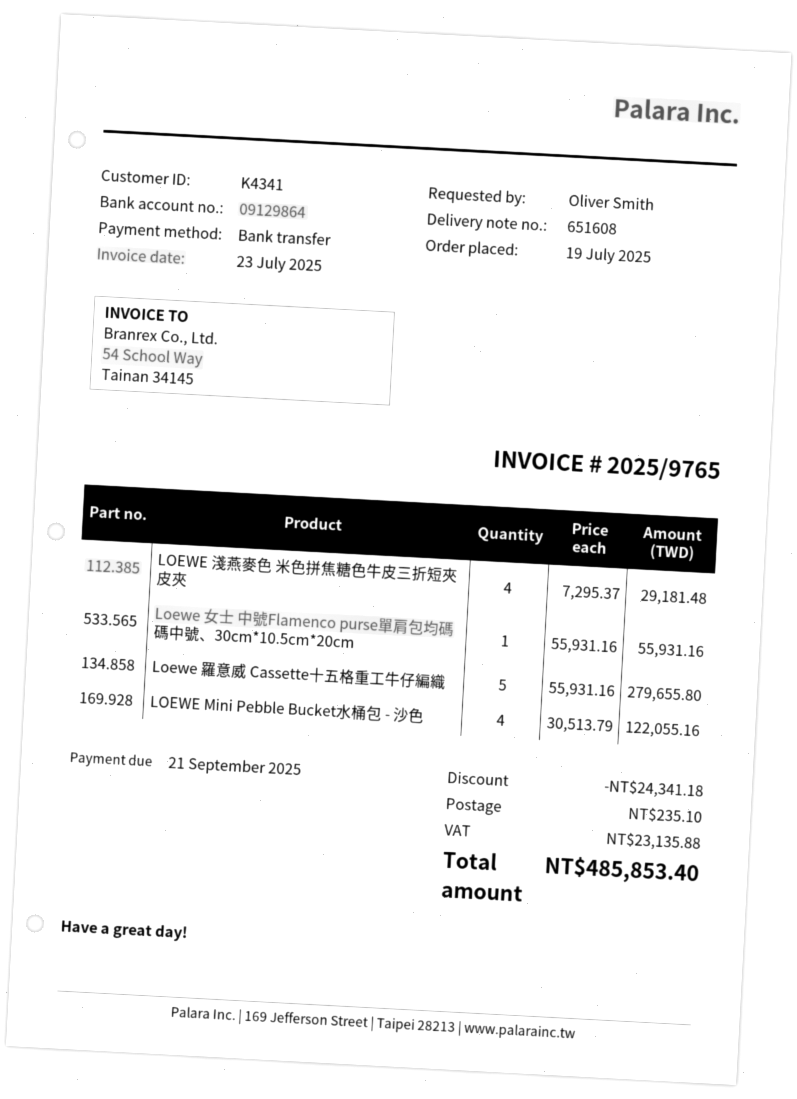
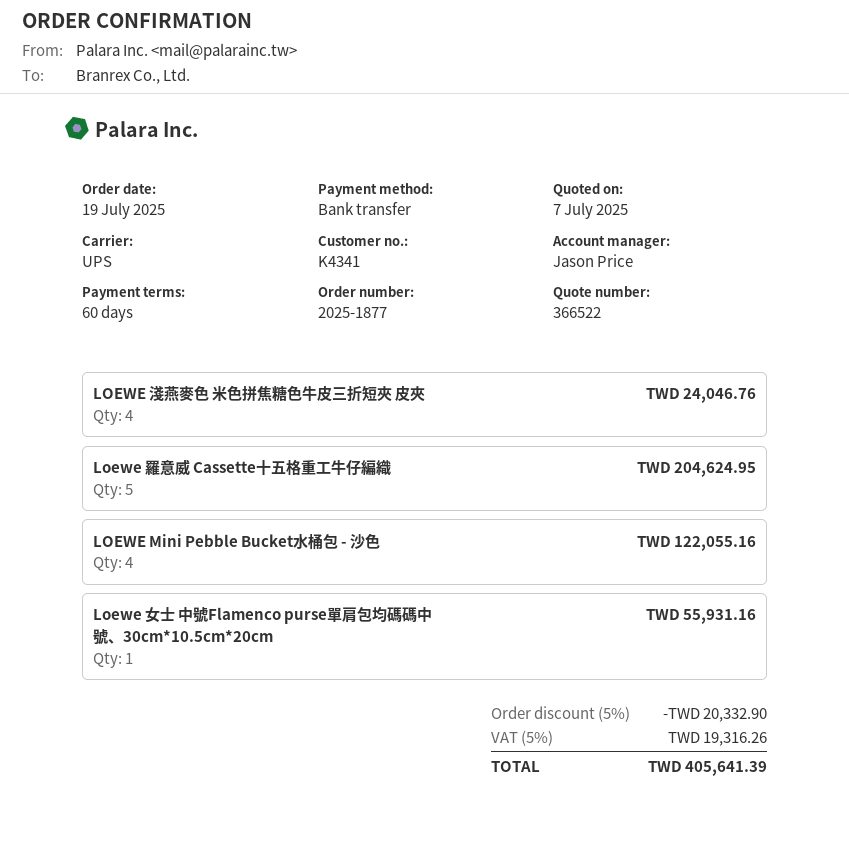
LOEWE 淺燕麥色 米色拼焦糖色牛皮三折短夾 皮夾: 4 for 29181.48 -> 4 for 24046.76
Loewe 羅意威 Cassette十五格重工牛仔編織: 5 for 279655.80 -> 5 for 204624.95
discount: 24341.18 -> 20332.90
shipping: 235.10 -> none
tax: 23135.88 -> 19316.26
total: 485853.40 -> 405641.39

